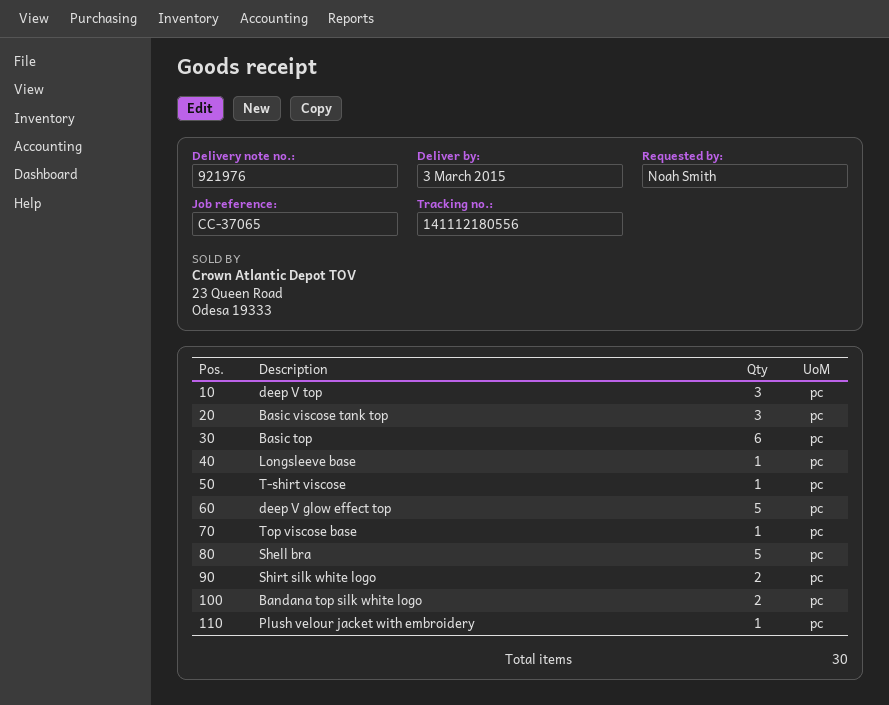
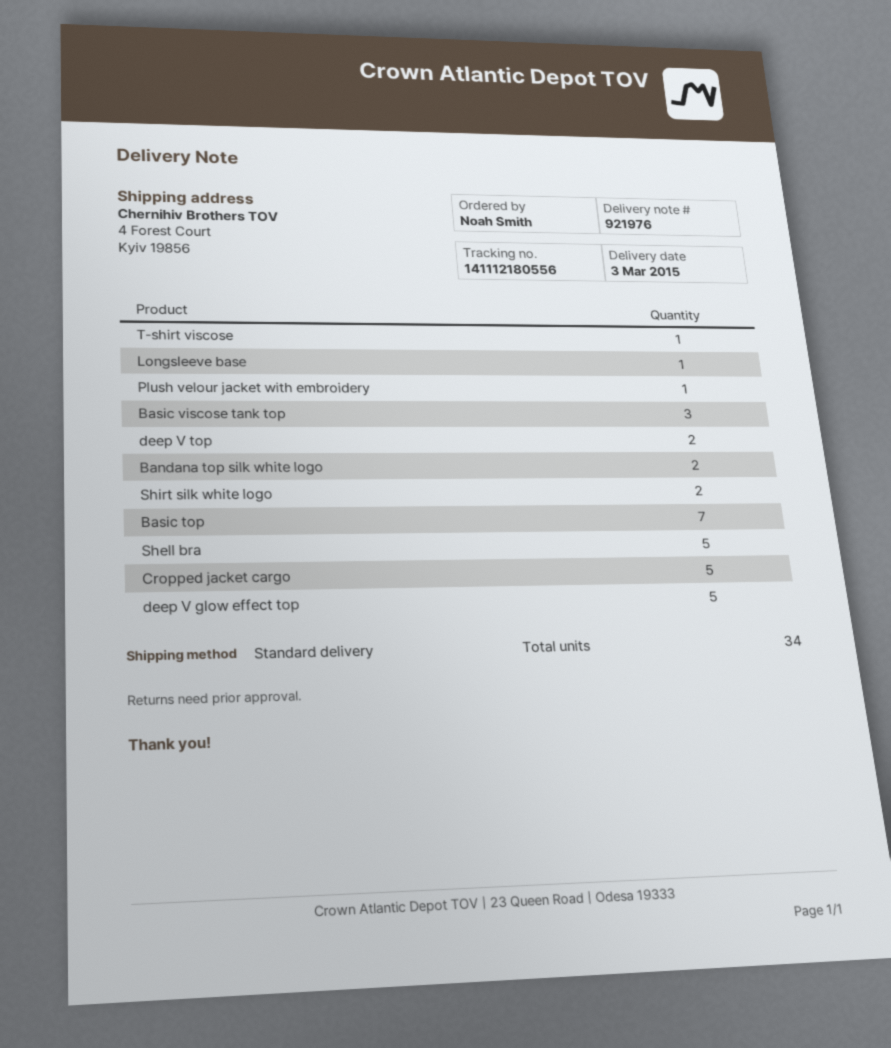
deep V top: 3 -> 2
Basic top: 6 -> 7
Top viscose base: 1 -> none
Cropped jacket cargo: none -> 5
total quantity: 30 -> 34

